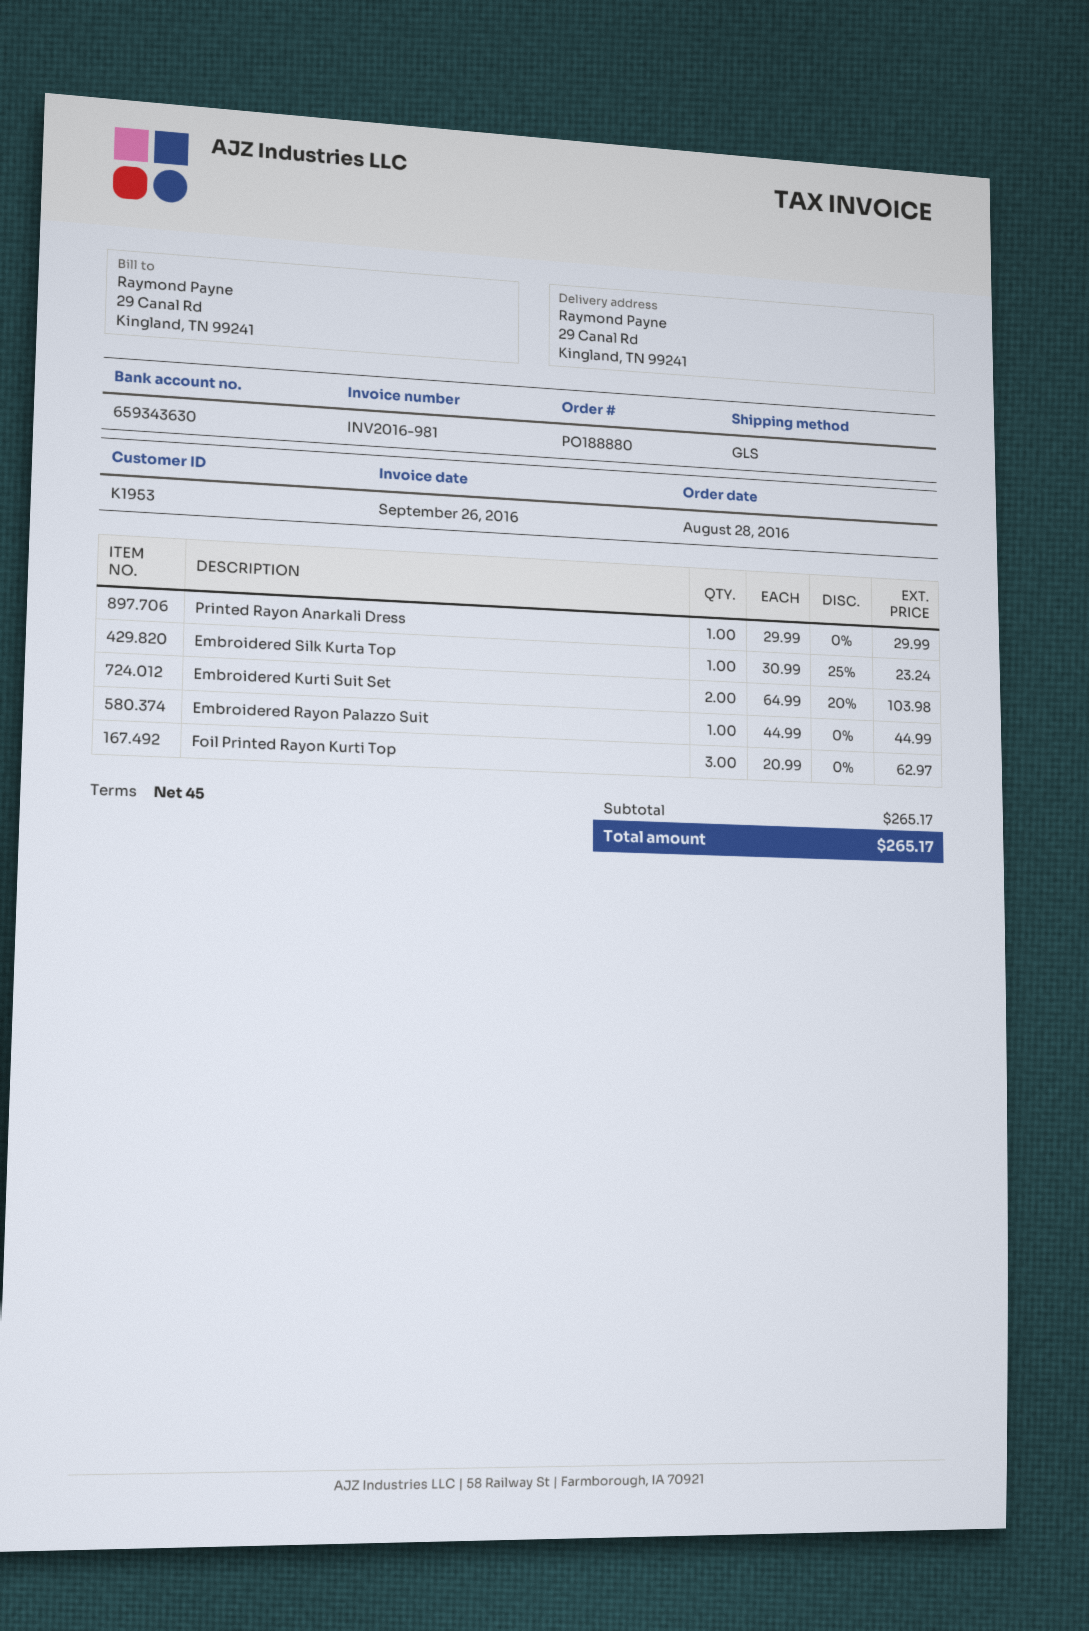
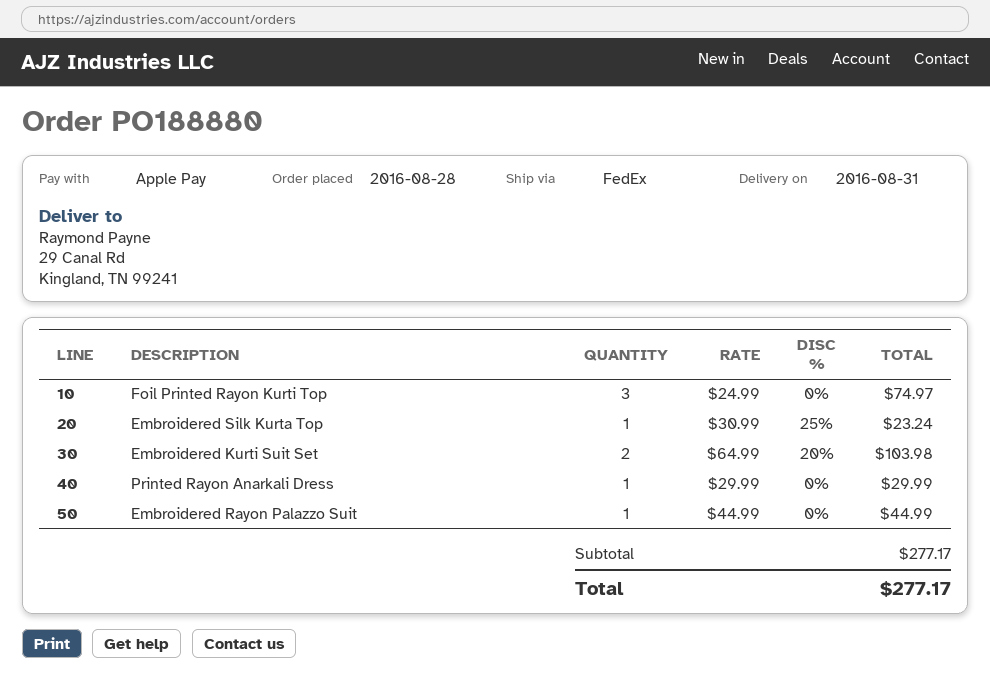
shipping method: GLS -> FedEx
Foil Printed Rayon Kurti Top: 3 x 20.99 = 62.97 -> 3 x 24.99 = 74.97
subtotal: 265.17 -> 277.17
total: 265.17 -> 277.17

